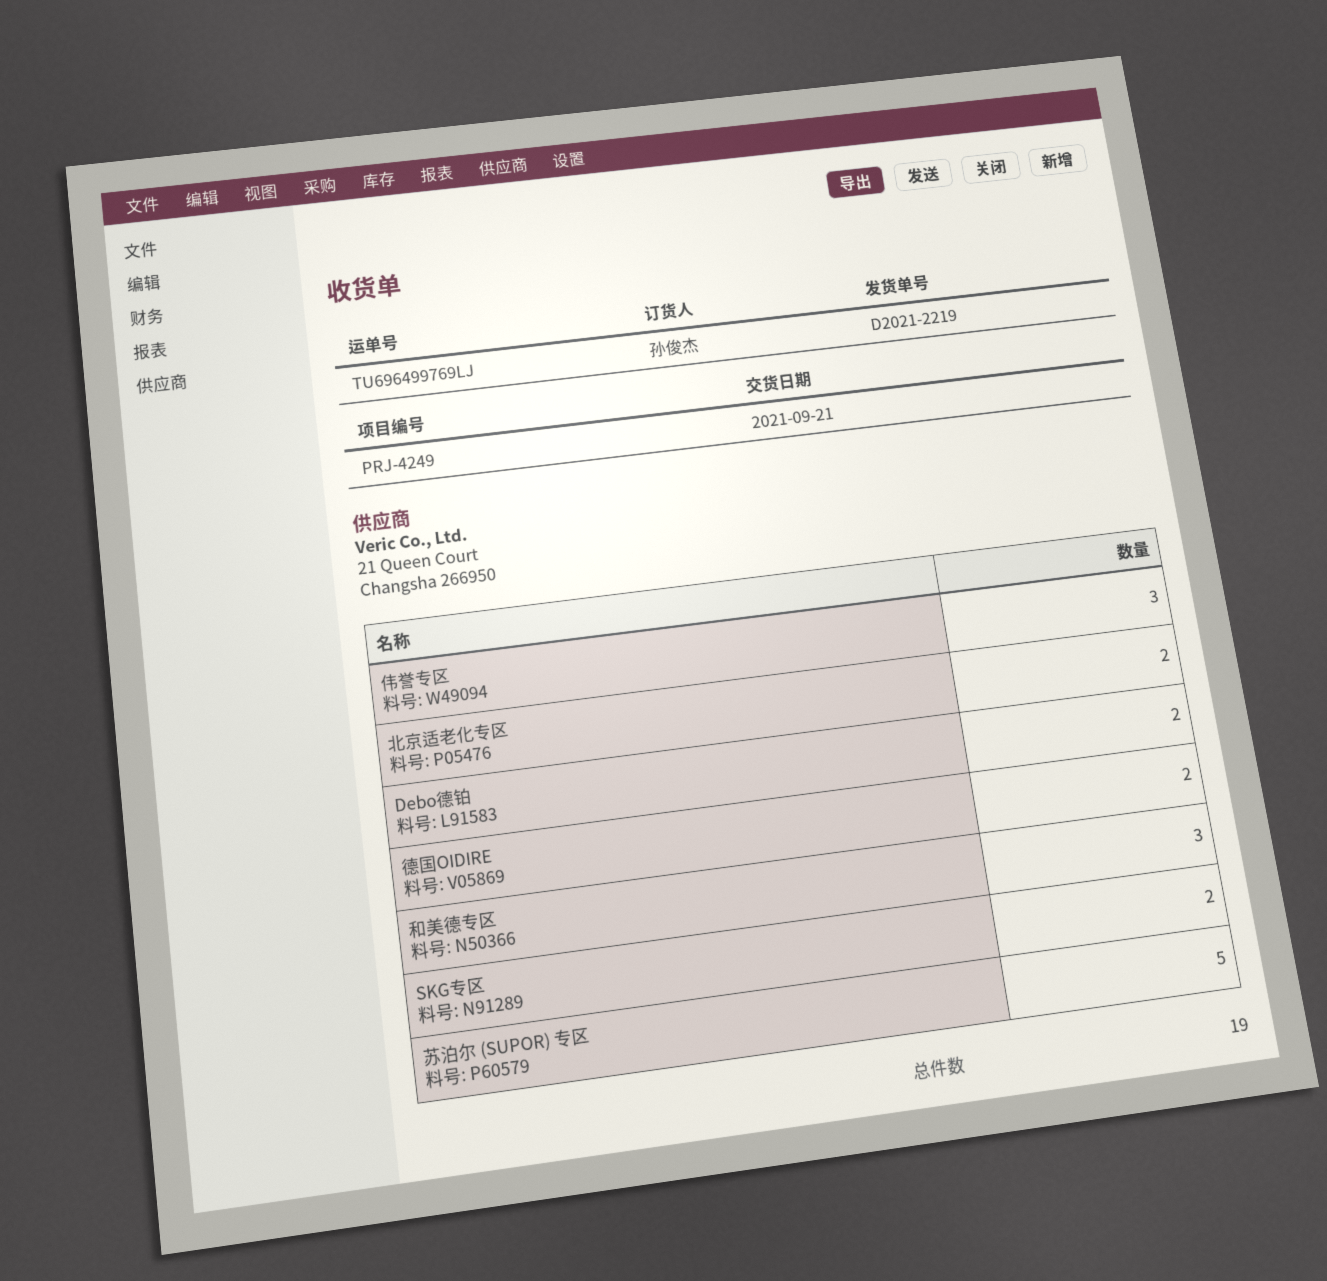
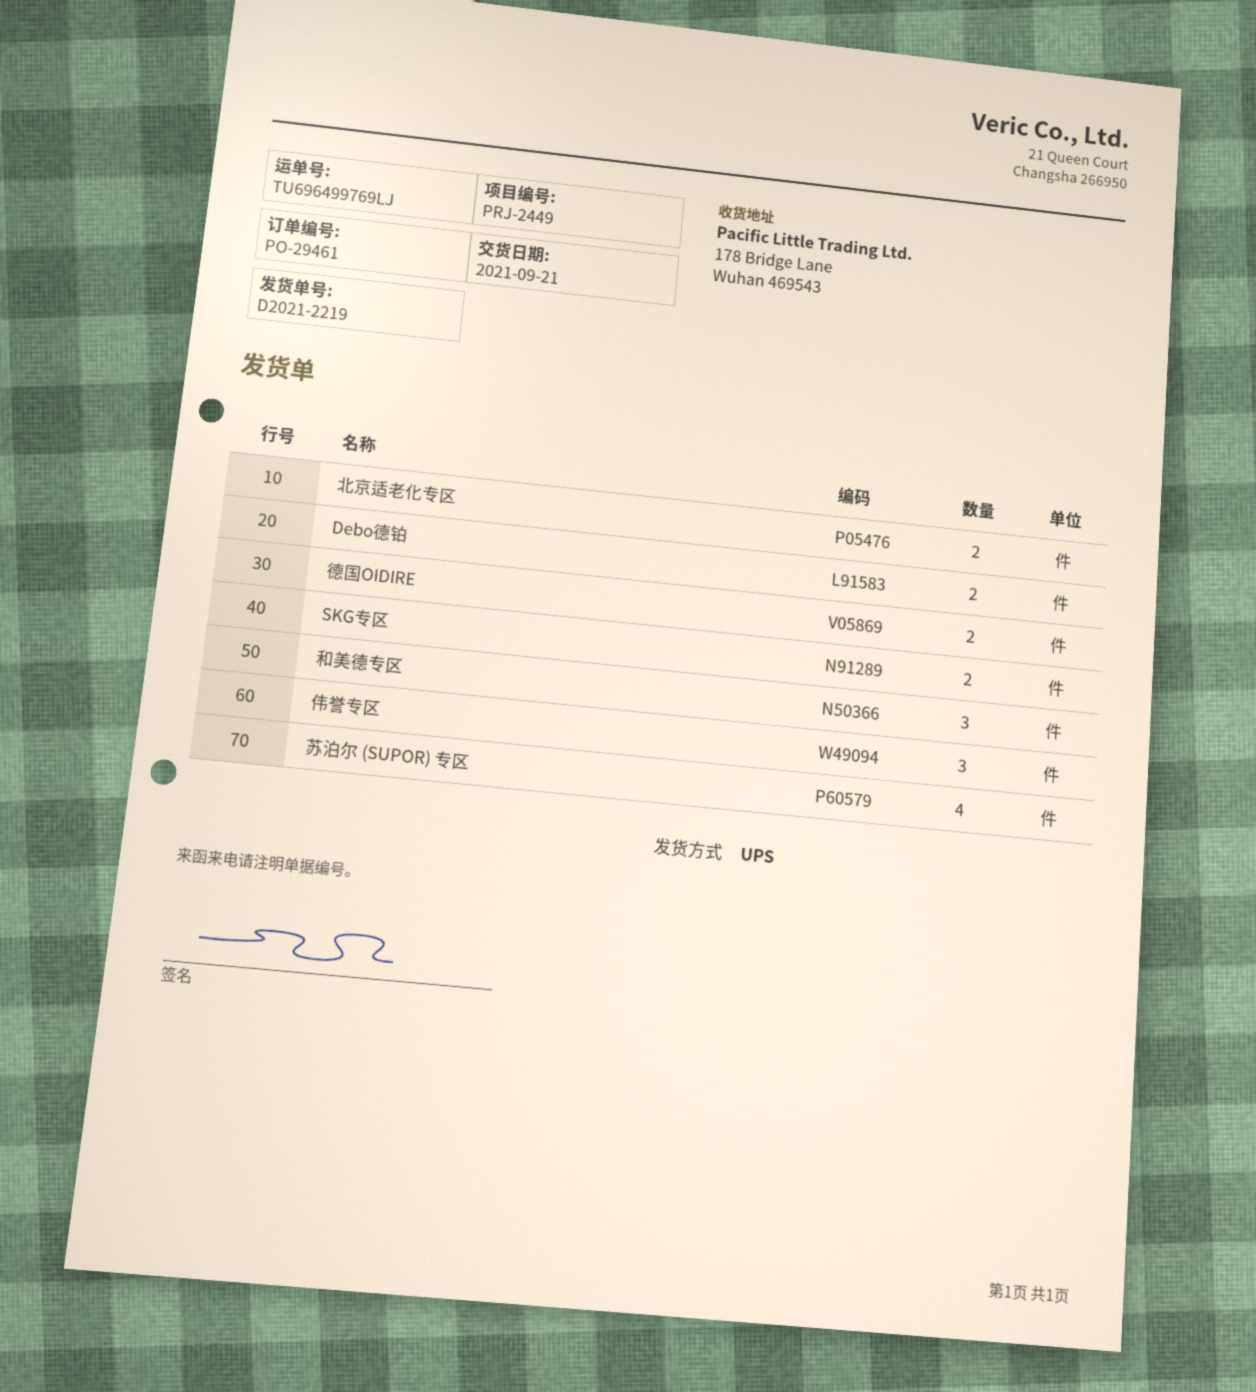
reference: PRJ-4249 -> PRJ-2449
苏泊尔 (SUPOR) 专区: 5 -> 4

